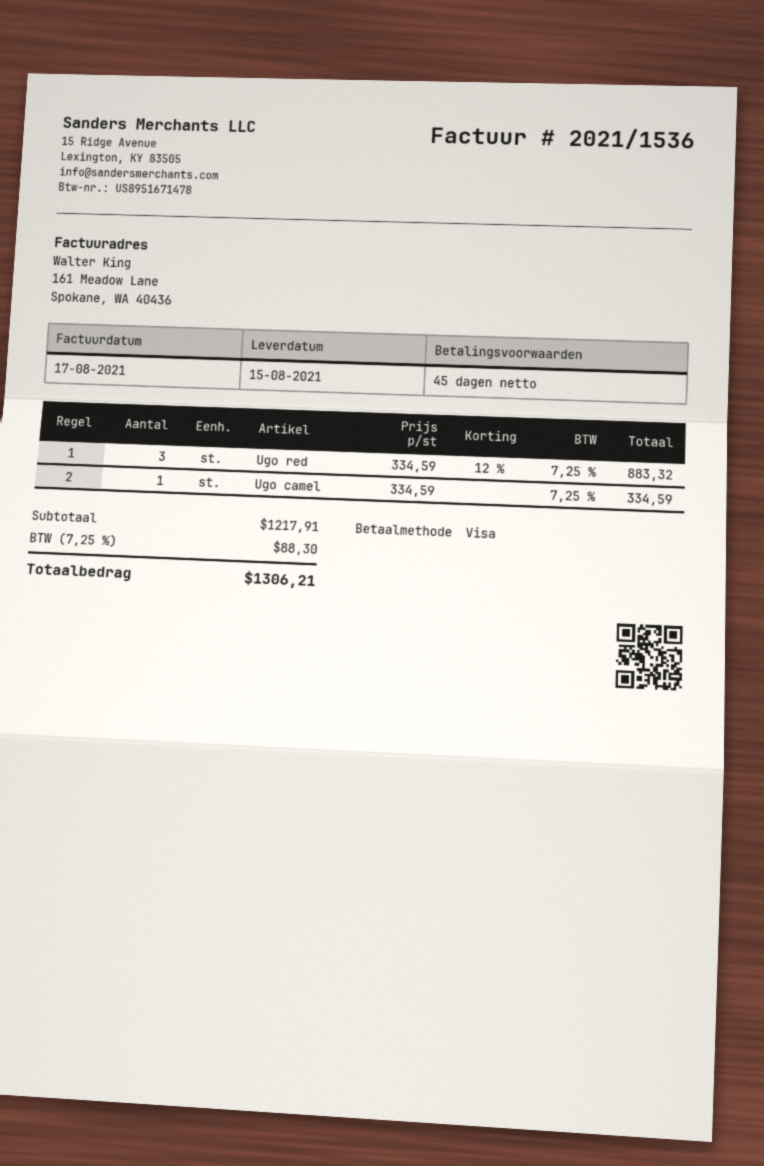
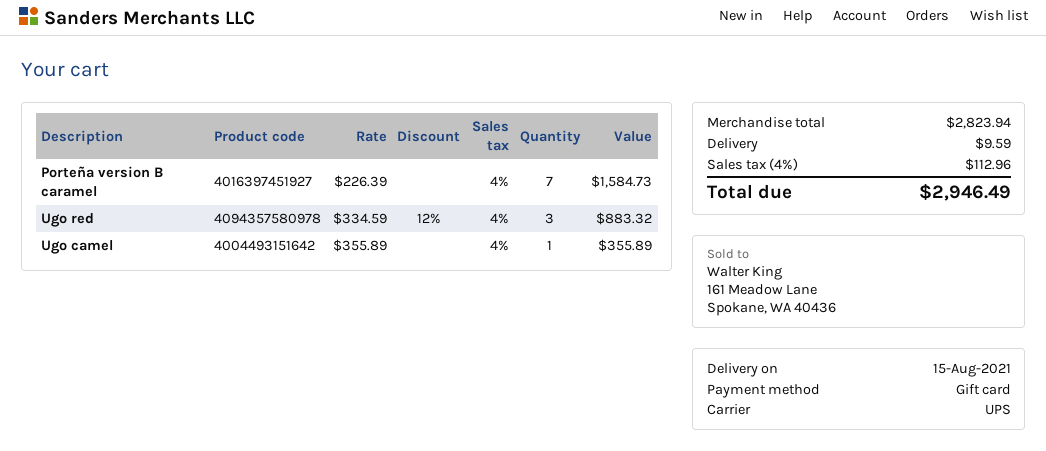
payment method: Visa -> gift card
Ugo camel: 1 x 334.59 = 334.59 -> 1 x 355.89 = 355.89
Porteña version B caramel: none -> 7 x 226.39 = 1584.73
subtotal: 1217.91 -> 2823.94
shipping: none -> 9.59
tax: 7.25% = 88.30 -> 4% = 112.96
total: 1306.21 -> 2946.49

